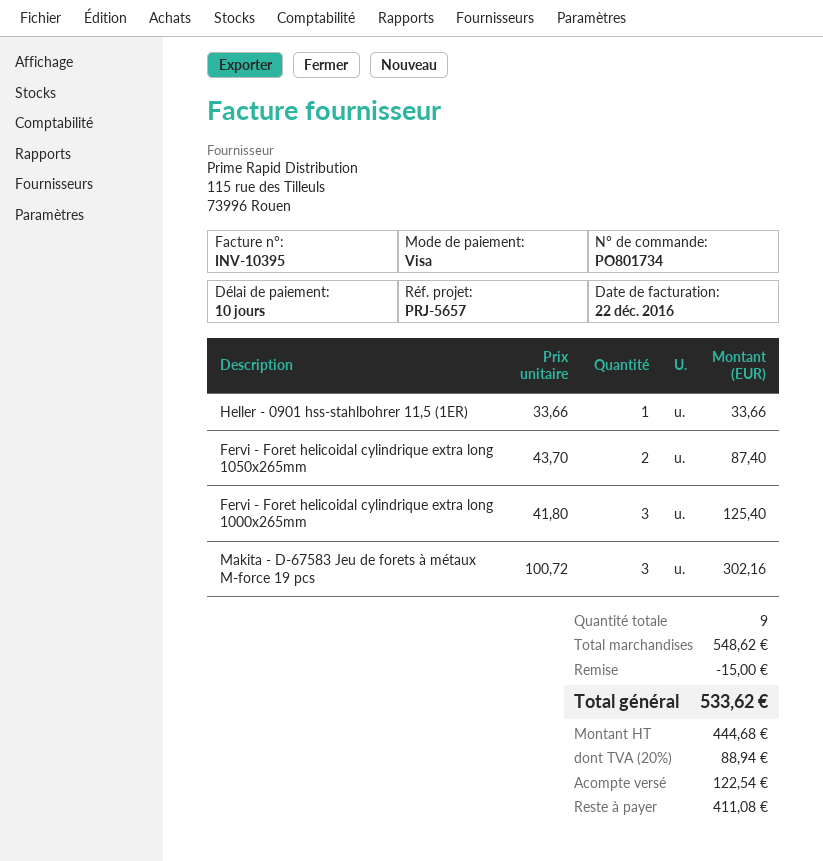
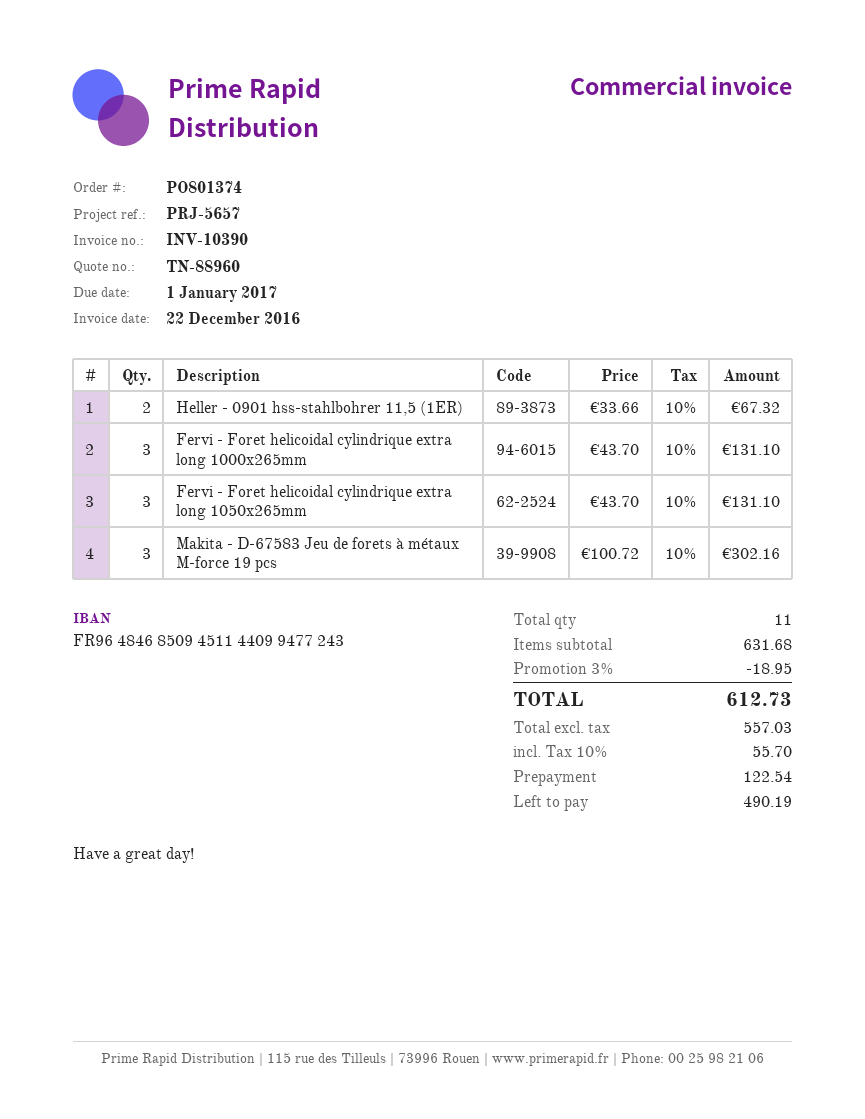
order number: PO801734 -> PO801374
invoice number: INV-10395 -> INV-10390
Heller - 0901 hss-stahlbohrer 11,5 (1ER): 1 x 33.66 = 33.66 -> 2 x 33.66 = 67.32
Fervi - Foret helicoidal cylindrique extra long 1050x265mm: 2 x 43.70 = 87.40 -> 3 x 43.70 = 131.10
Fervi - Foret helicoidal cylindrique extra long 1000x265mm: 3 x 41.80 = 125.40 -> 3 x 43.70 = 131.10
total quantity: 9 -> 11
subtotal: 548.62 -> 631.68
discount: 15.00 -> 18.95
net: 444.68 -> 557.03
tax: 20% = 88.94 -> 10% = 55.70
total: 533.62 -> 612.73
balance: 411.08 -> 490.19

